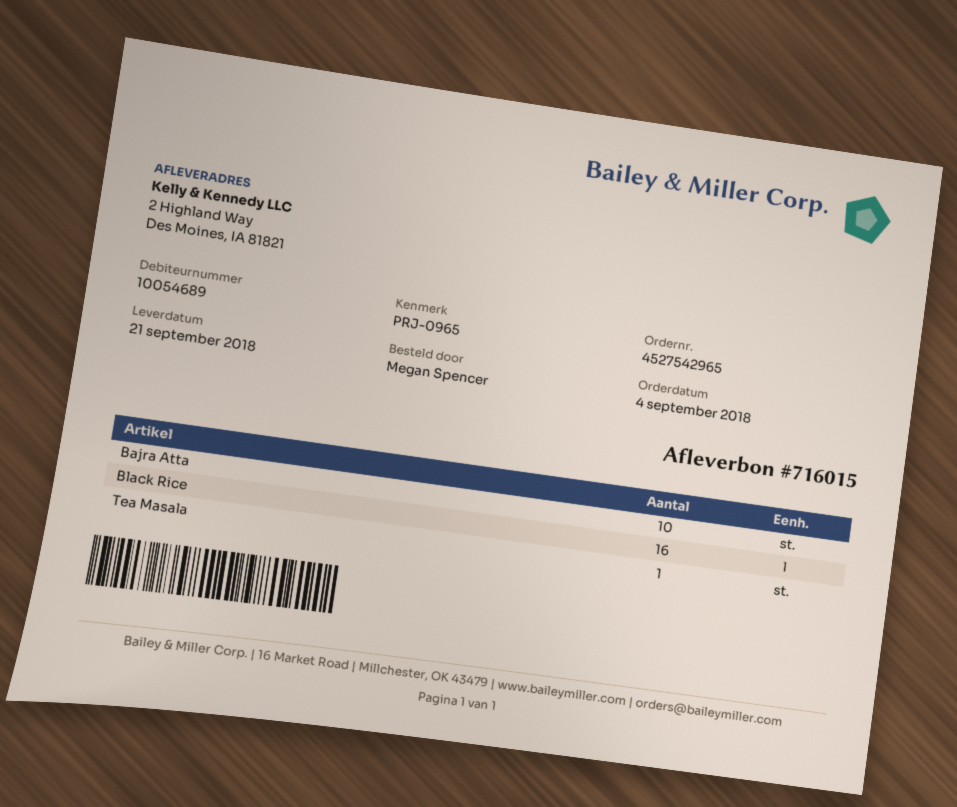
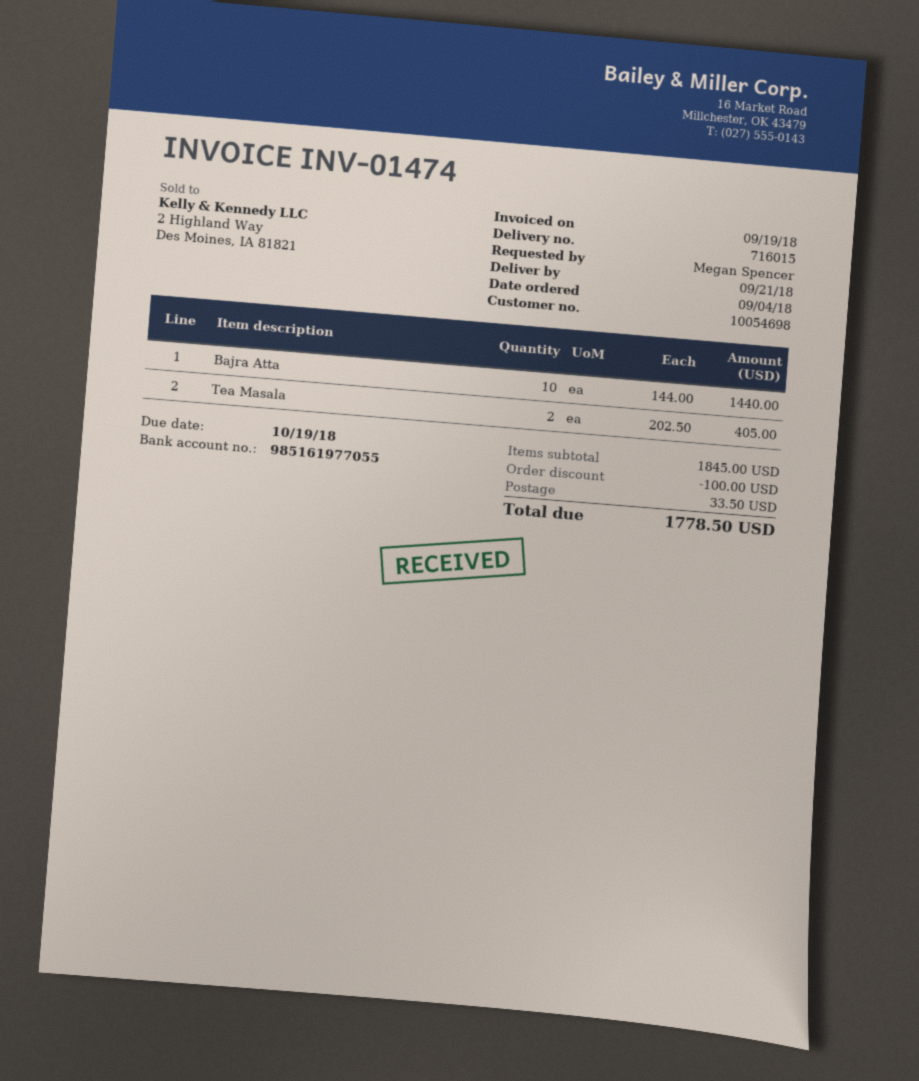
customer number: 10054689 -> 10054698
Black Rice: 16 -> none
Tea Masala: 1 -> 2

